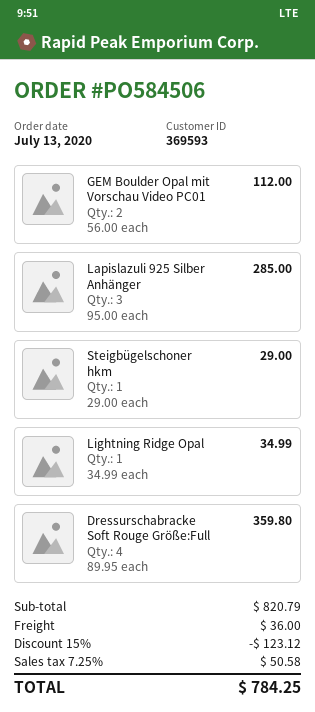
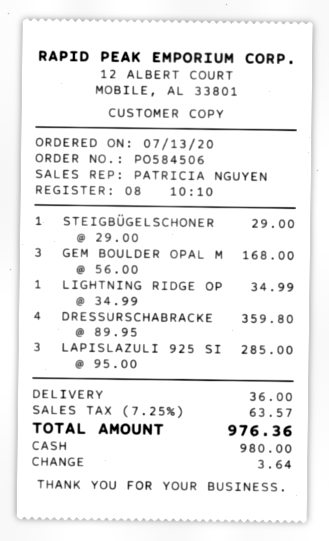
GEM Boulder Opal mit Vorschau Video PC01: 2 x 56.00 = 112.00 -> 3 x 56.00 = 168.00
discount: 15% = 123.12 -> none
tax: 7.25% = 50.58 -> 7.25% = 63.57
total: 784.25 -> 976.36

